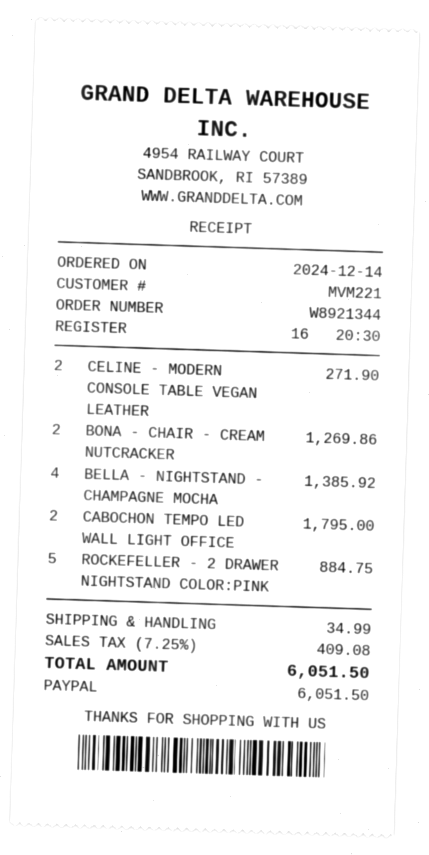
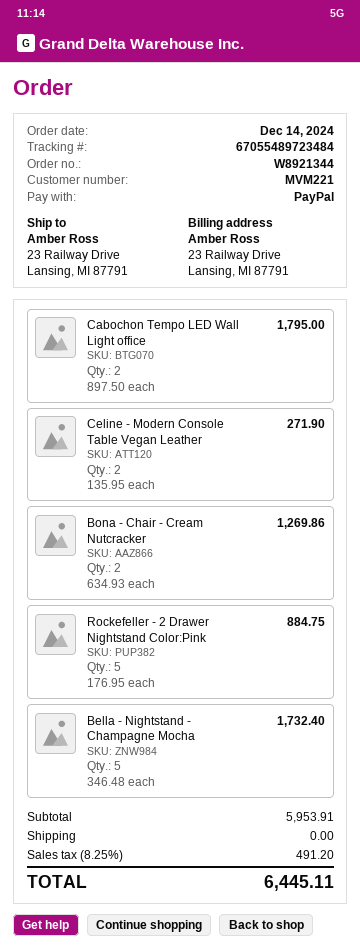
BELLA - NIGHTSTAND - CHAMPAGNE MOCHA: 4 for 1385.92 -> 5 for 1732.40
shipping: 34.99 -> 0.00
tax: 7.25% = 409.08 -> 8.25% = 491.20
total: 6051.50 -> 6445.11

